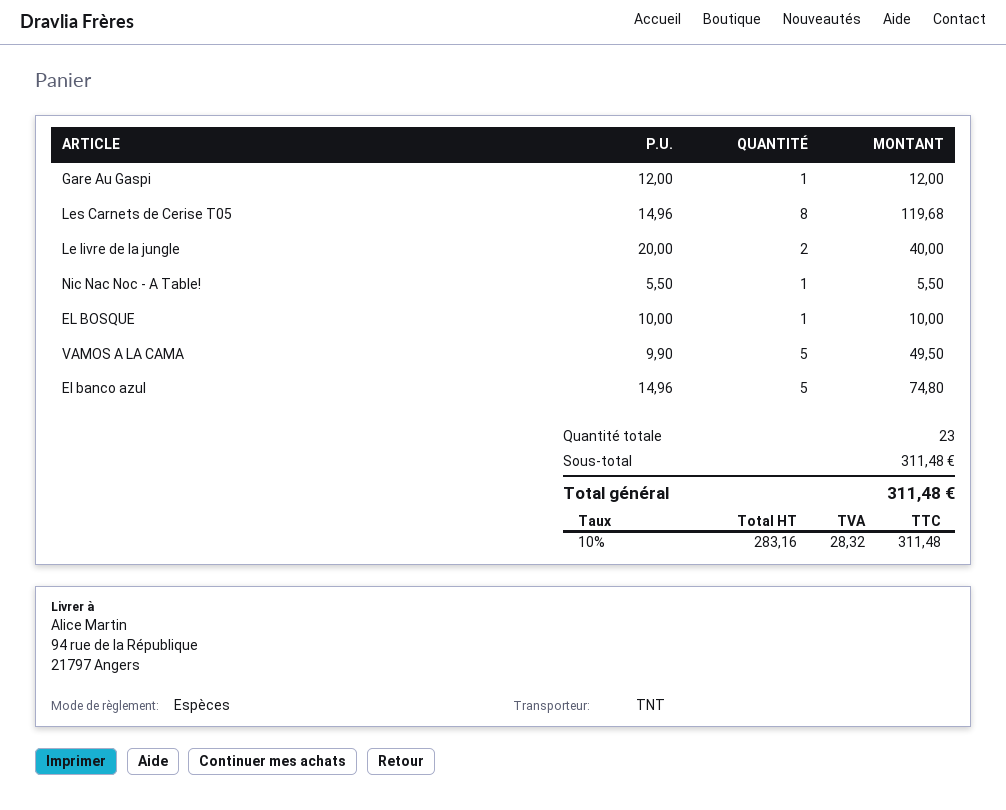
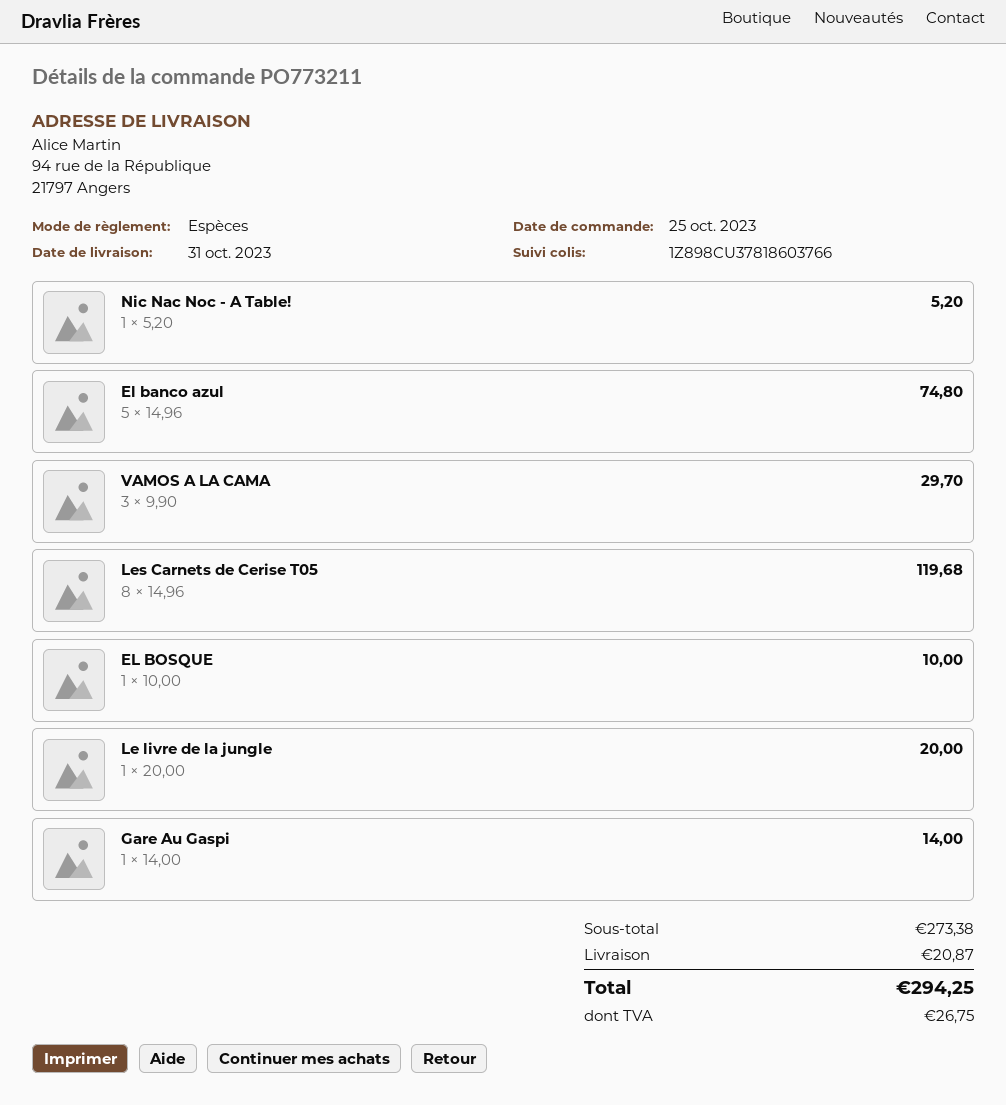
Gare Au Gaspi: 1 x 12.00 = 12.00 -> 1 x 14.00 = 14.00
Le livre de la jungle: 2 x 20.00 = 40.00 -> 1 x 20.00 = 20.00
Nic Nac Noc - A Table!: 1 x 5.50 = 5.50 -> 1 x 5.20 = 5.20
VAMOS A LA CAMA: 5 x 9.90 = 49.50 -> 3 x 9.90 = 29.70
subtotal: 311.48 -> 273.38
shipping: none -> 20.87
tax: 28.32 -> 26.75
total: 311.48 -> 294.25

